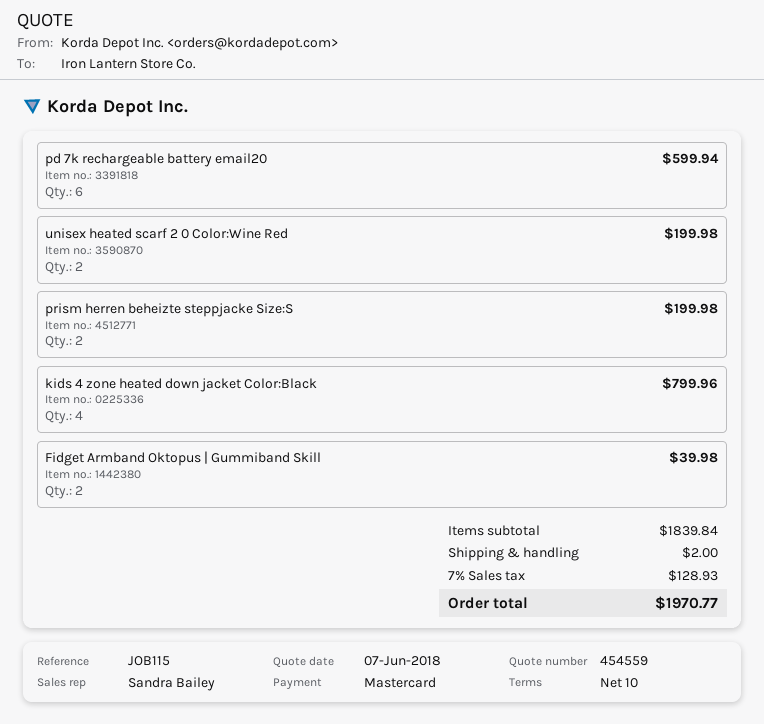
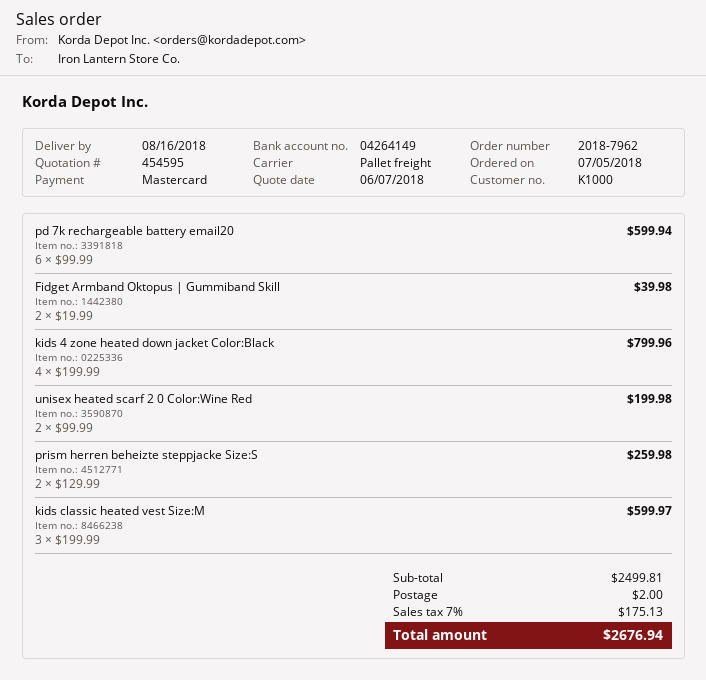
quote number: 454559 -> 454595
prism herren beheizte steppjacke Size:S: 2 for 199.98 -> 2 for 259.98
kids classic heated vest Size:M: none -> 3 for 599.97
subtotal: 1839.84 -> 2499.81
tax: 7% = 128.93 -> 7% = 175.13
total: 1970.77 -> 2676.94

